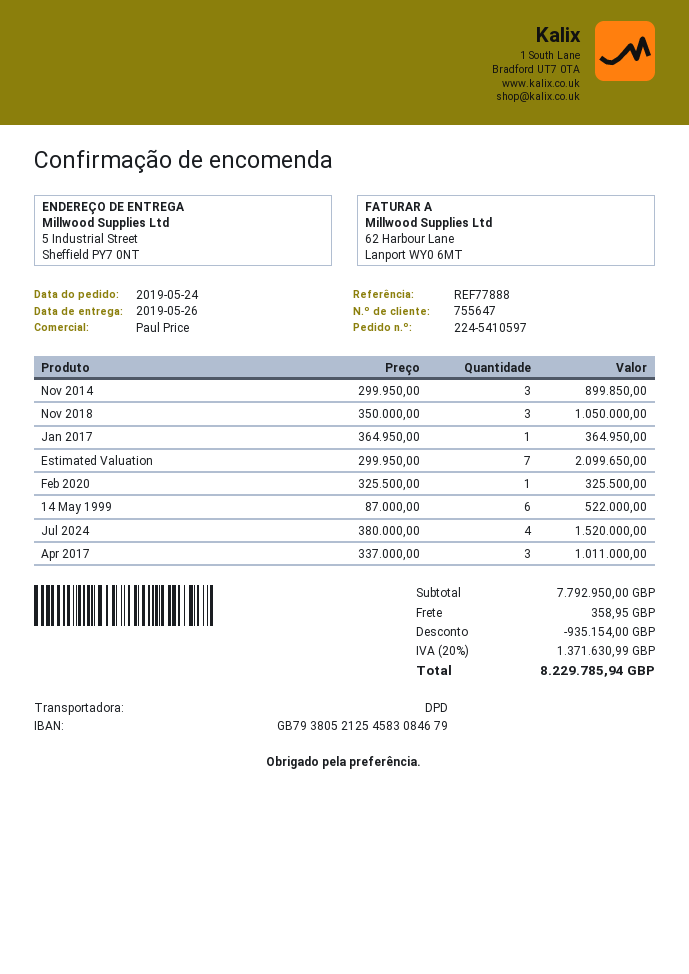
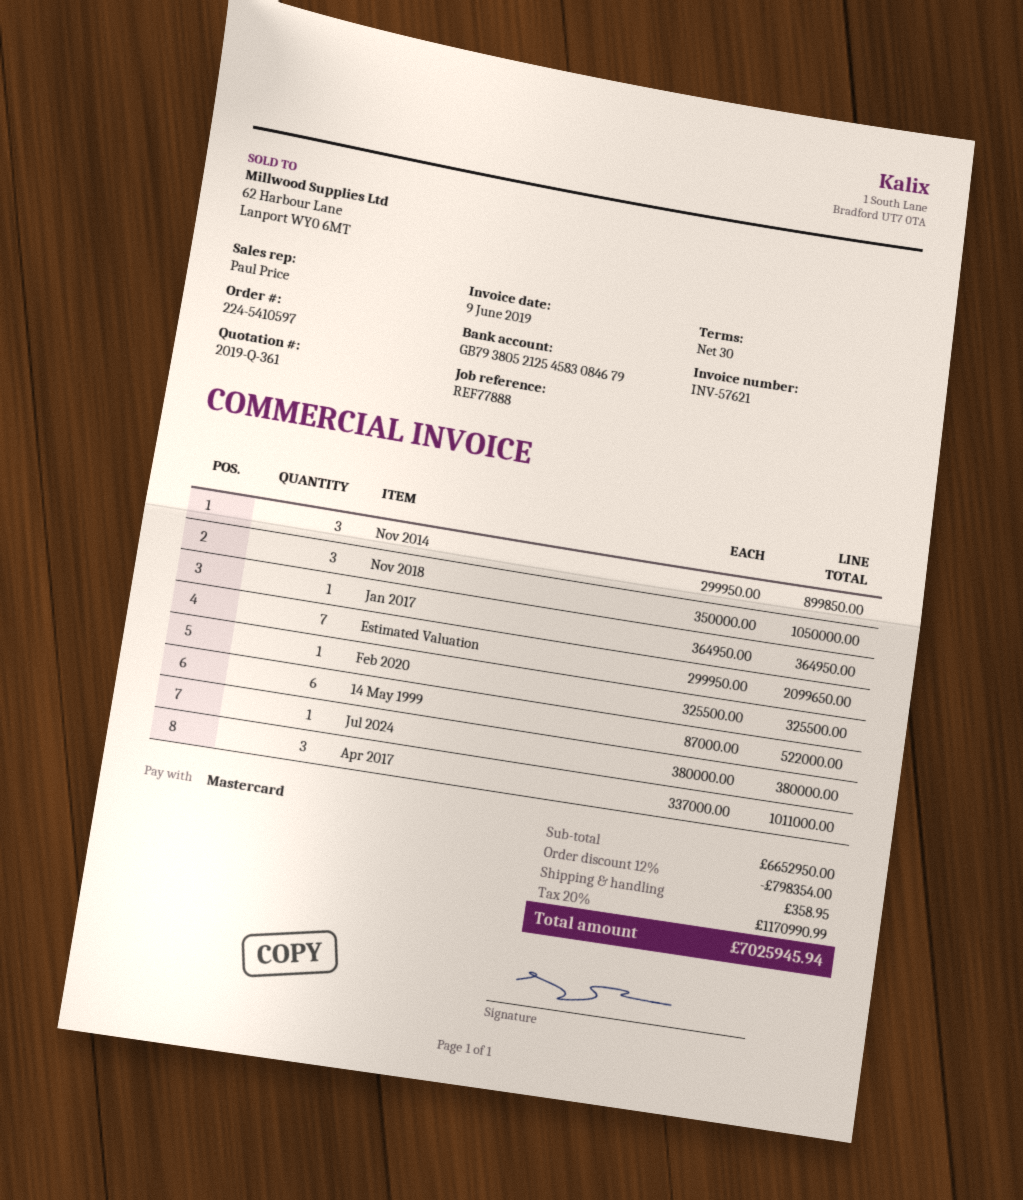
Jul 2024: 4 x 380000.00 = 1520000.00 -> 1 x 380000.00 = 380000.00
subtotal: 7792950.00 -> 6652950.00
discount: 935154.00 -> 798354.00
tax: 20% = 1371630.99 -> 20% = 1170990.99
total: 8229785.94 -> 7025945.94

